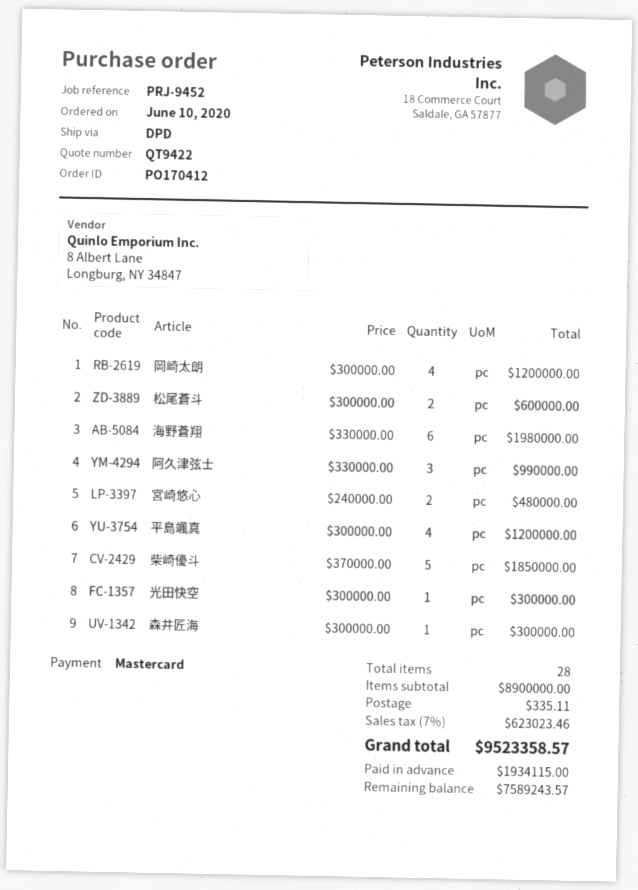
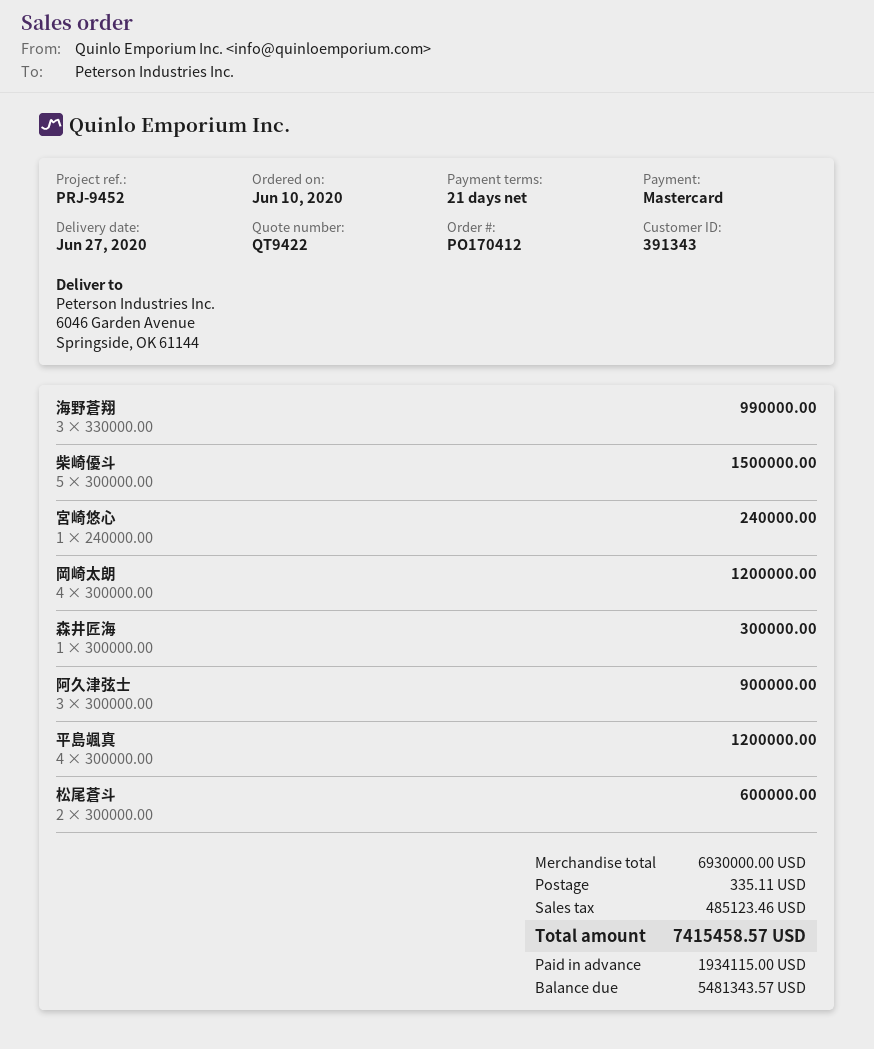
海野蒼翔: 6 x 330000.00 = 1980000.00 -> 3 x 330000.00 = 990000.00
阿久津弦士: 3 x 330000.00 = 990000.00 -> 3 x 300000.00 = 900000.00
宮崎悠心: 2 x 240000.00 = 480000.00 -> 1 x 240000.00 = 240000.00
柴崎優斗: 5 x 370000.00 = 1850000.00 -> 5 x 300000.00 = 1500000.00
光田快空: 1 x 300000.00 = 300000.00 -> none
subtotal: 8900000.00 -> 6930000.00
tax: 623023.46 -> 485123.46
total: 9523358.57 -> 7415458.57
balance: 7589243.57 -> 5481343.57

